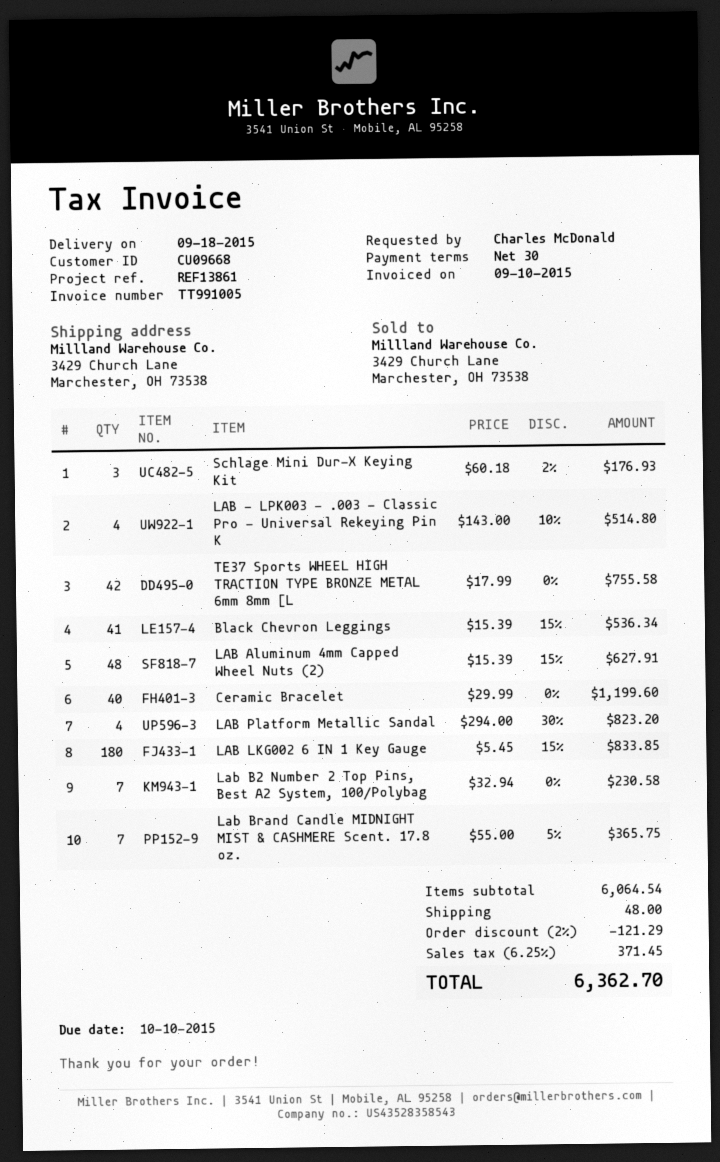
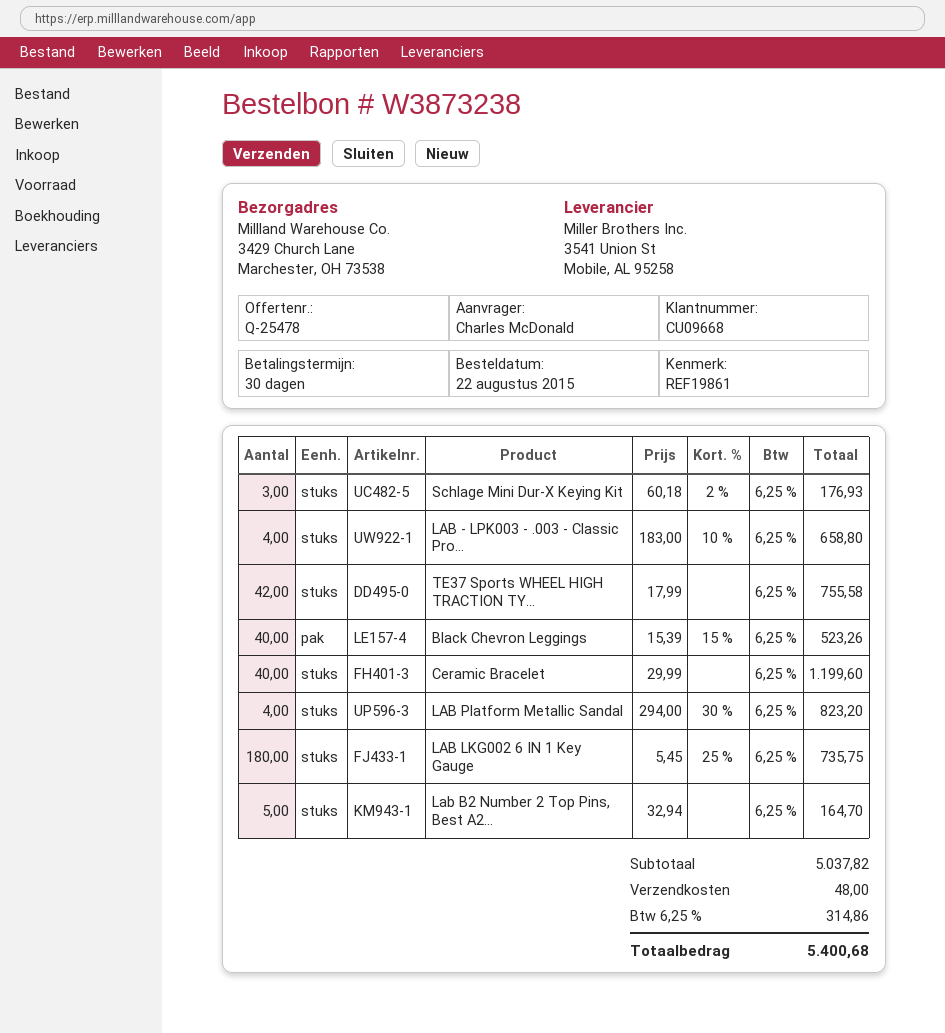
reference: REF13861 -> REF19861
LAB - LPK003 - .003 - Classic Pro - Universal Rekeying Pin K: 4 x 143.00 - 10% = 514.80 -> 4 x 183.00 - 10% = 658.80
Black Chevron Leggings: 41 x 15.39 - 15% = 536.34 -> 40 x 15.39 - 15% = 523.26
LAB Aluminum 4mm Capped Wheel Nuts (2): 48 x 15.39 - 15% = 627.91 -> none
LAB LKG002 6 IN 1 Key Gauge: 180 x 5.45 - 15% = 833.85 -> 180 x 5.45 - 25% = 735.75
Lab B2 Number 2 Top Pins, Best A2 System, 100/Polybag: 7 x 32.94 = 230.58 -> 5 x 32.94 = 164.70
Lab Brand Candle MIDNIGHT MIST & CASHMERE Scent. 17.8 oz.: 7 x 55.00 - 5% = 365.75 -> none
subtotal: 6064.54 -> 5037.82
discount: 2% = 121.29 -> none
tax: 6.25% = 371.45 -> 6.25% = 314.86
total: 6362.70 -> 5400.68

